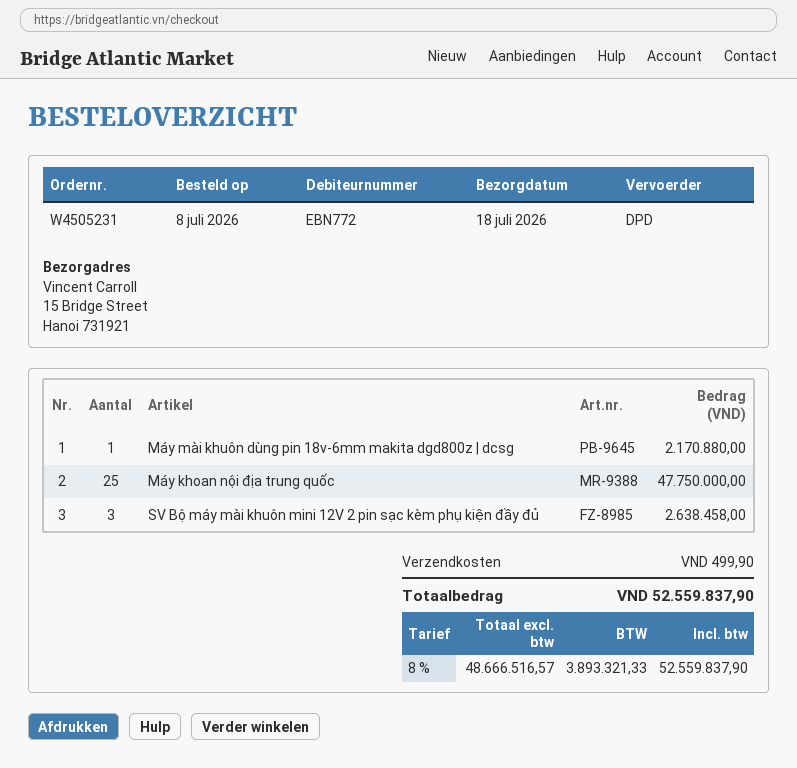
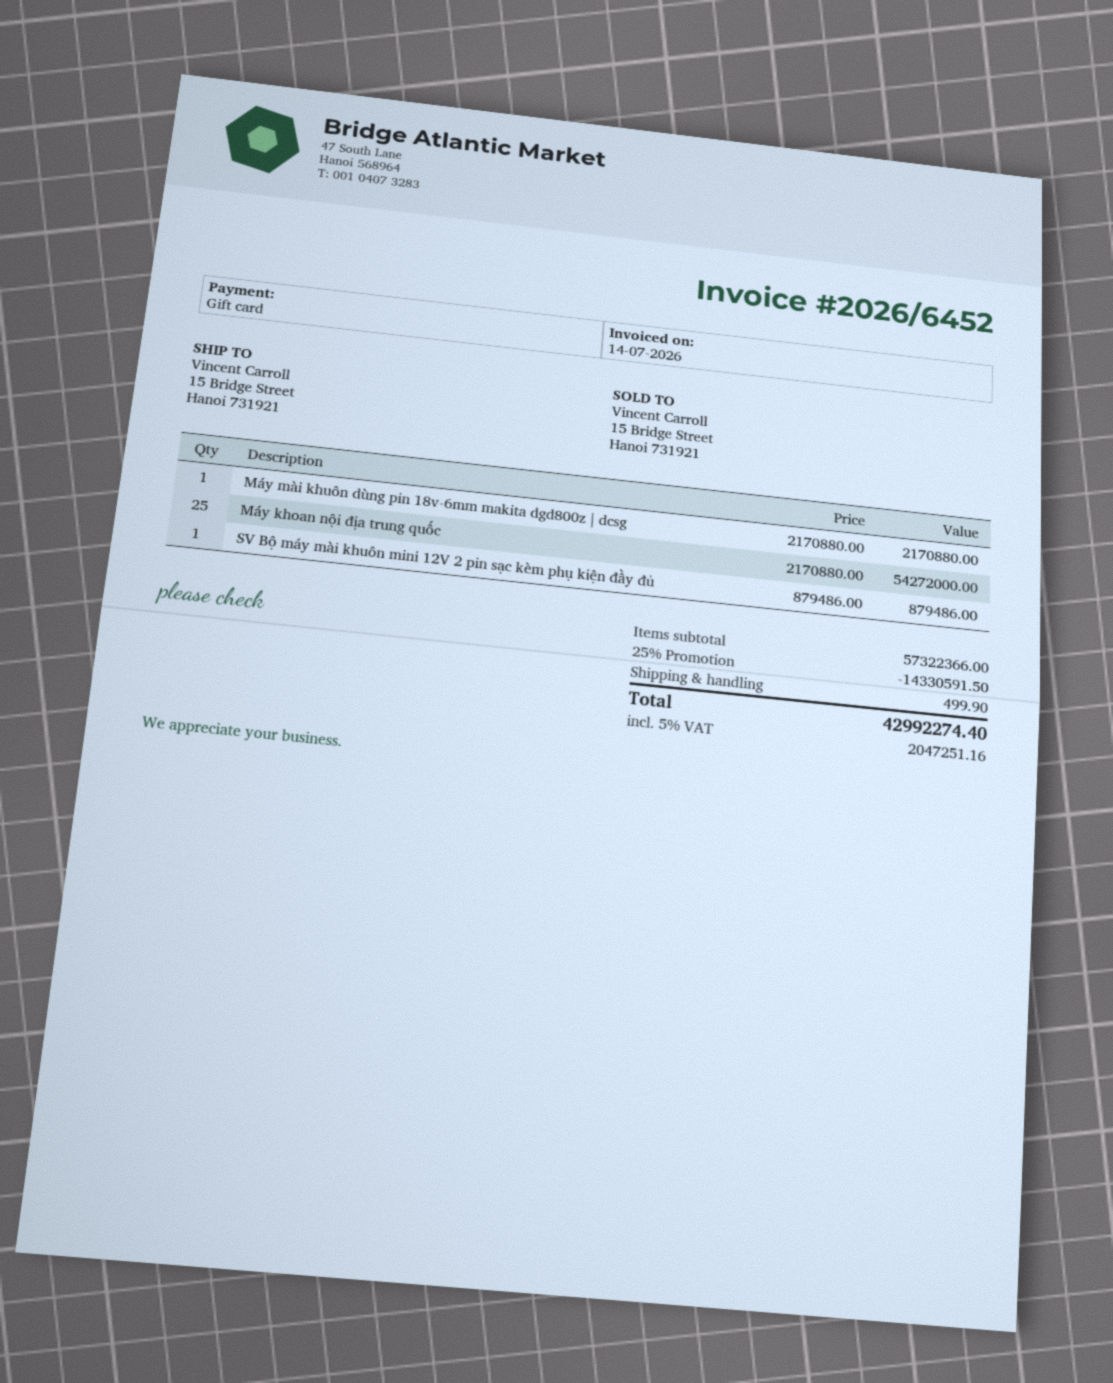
Máy khoan nội địa trung quốc: 25 for 47750000.00 -> 25 for 54272000.00
SV Bộ máy mài khuôn mini 12V 2 pin sạc kèm phụ kiện đầy đủ: 3 for 2638458.00 -> 1 for 879486.00
discount: none -> 25% = 14330591.50
tax: 8% = 3893321.33 -> 5% = 2047251.16
total: 52559837.90 -> 42992274.40

